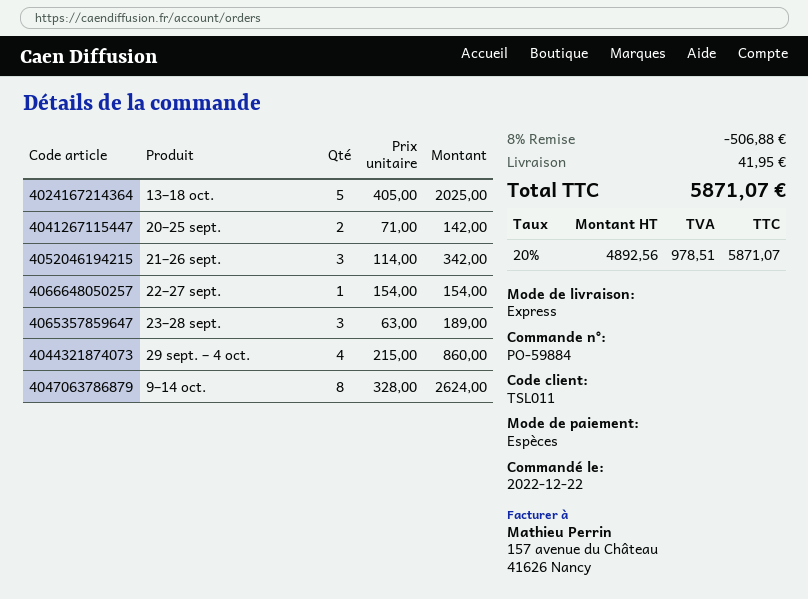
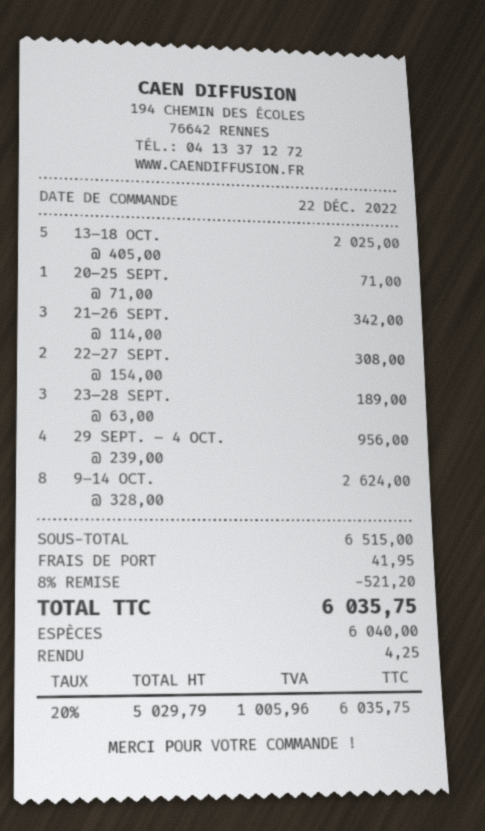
20–25 sept.: 2 x 71.00 = 142.00 -> 1 x 71.00 = 71.00
22–27 sept.: 1 x 154.00 = 154.00 -> 2 x 154.00 = 308.00
29 sept. – 4 oct.: 4 x 215.00 = 860.00 -> 4 x 239.00 = 956.00
discount: 8% = 506.88 -> 8% = 521.20
net: 4892.56 -> 5029.79
tax: 20% = 978.51 -> 20% = 1005.96
total: 5871.07 -> 6035.75

